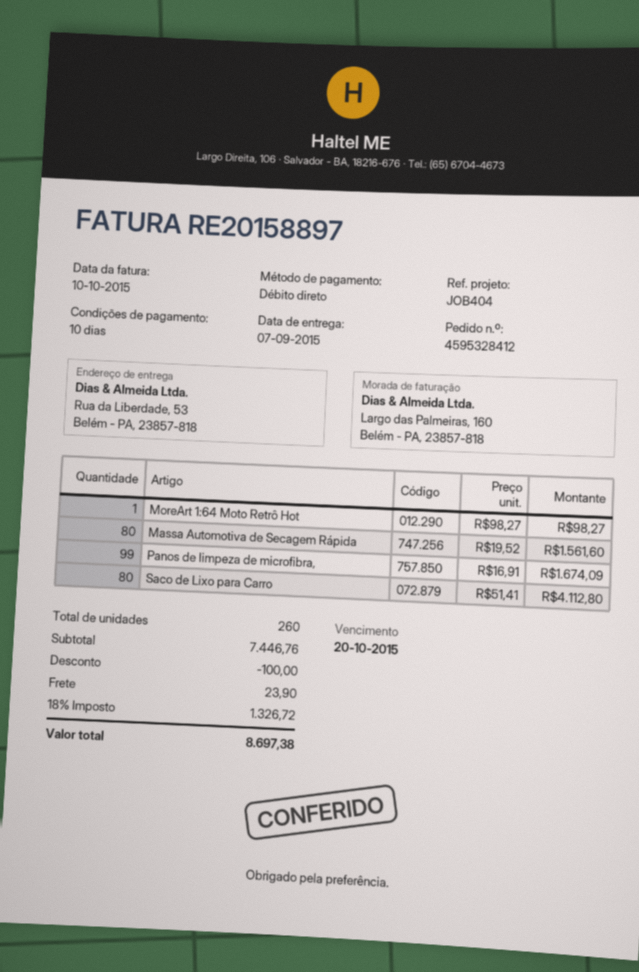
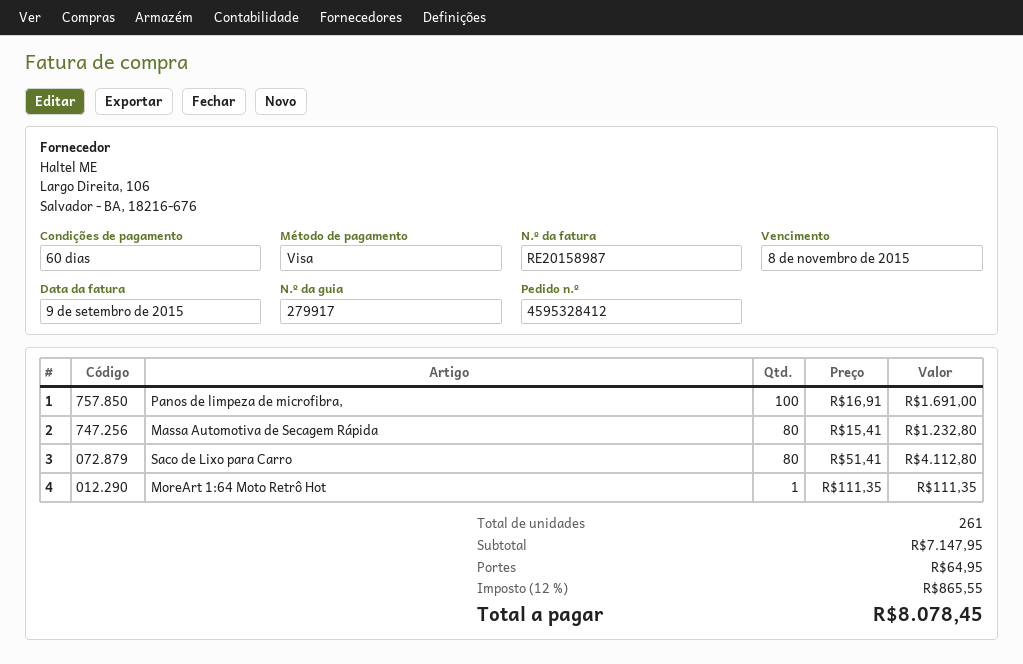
invoice number: RE20158897 -> RE20158987
invoice date: 2015-10-10 -> 2015-09-09
payment terms: 10 days -> 60 days
due date: 2015-10-20 -> 2015-11-08
payment method: direct debit -> Visa
MoreArt 1:64 Moto Retrô Hot: 1 x 98.27 = 98.27 -> 1 x 111.35 = 111.35
Massa Automotiva de Secagem Rápida: 80 x 19.52 = 1561.60 -> 80 x 15.41 = 1232.80
Panos de limpeza de microfibra,: 99 x 16.91 = 1674.09 -> 100 x 16.91 = 1691.00
total quantity: 260 -> 261
subtotal: 7446.76 -> 7147.95
discount: 100.00 -> none
shipping: 23.90 -> 64.95
tax: 18% = 1326.72 -> 12% = 865.55
total: 8697.38 -> 8078.45

